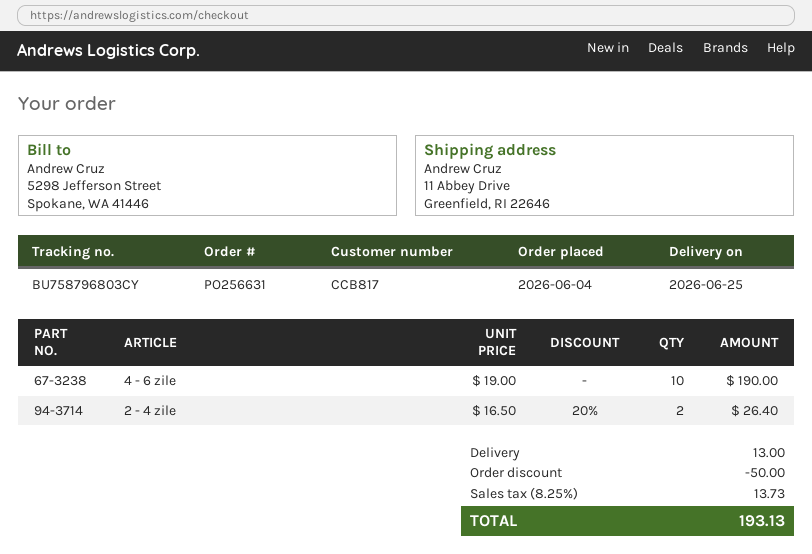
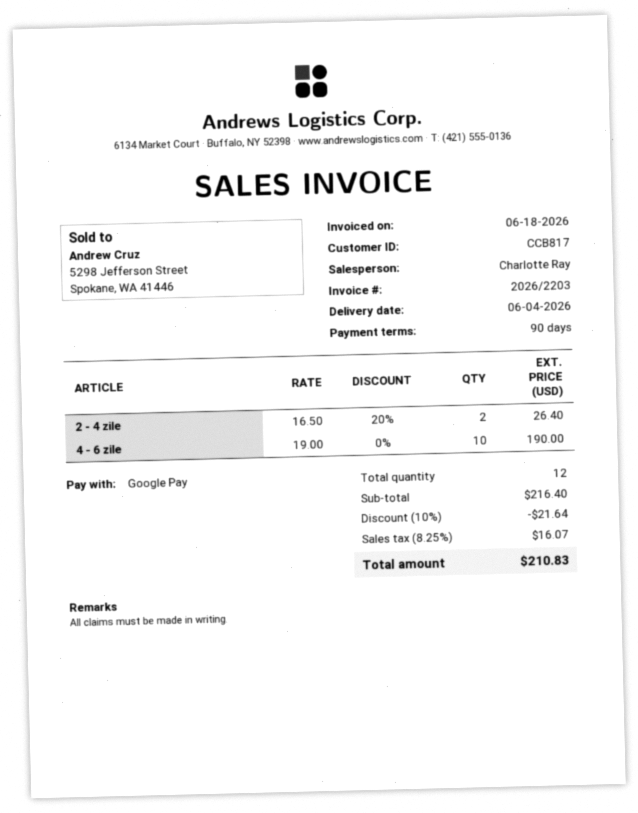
delivery date: 2026-06-25 -> 2026-06-04
discount: 50.00 -> 21.64
shipping: 13.00 -> none
tax: 8.25% = 13.73 -> 8.25% = 16.07
total: 193.13 -> 210.83

